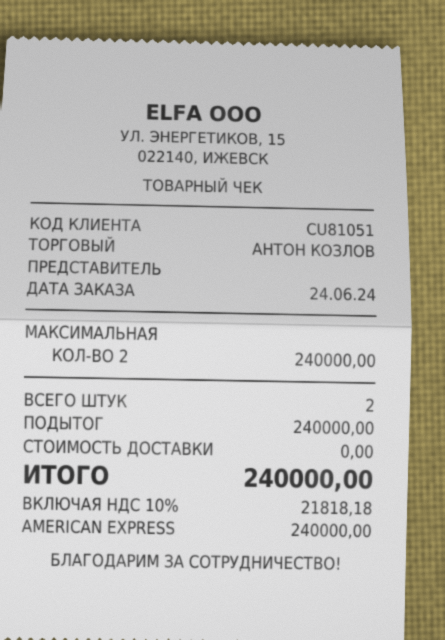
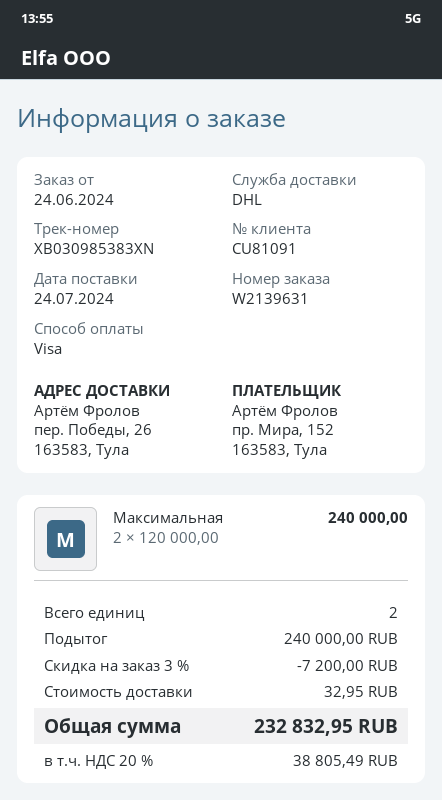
customer number: CU81051 -> CU81091
payment method: American Express -> Visa
discount: none -> 3% = 7200.00
shipping: 0.00 -> 32.95
tax: 10% = 21818.18 -> 20% = 38805.49
total: 240000.00 -> 232832.95

